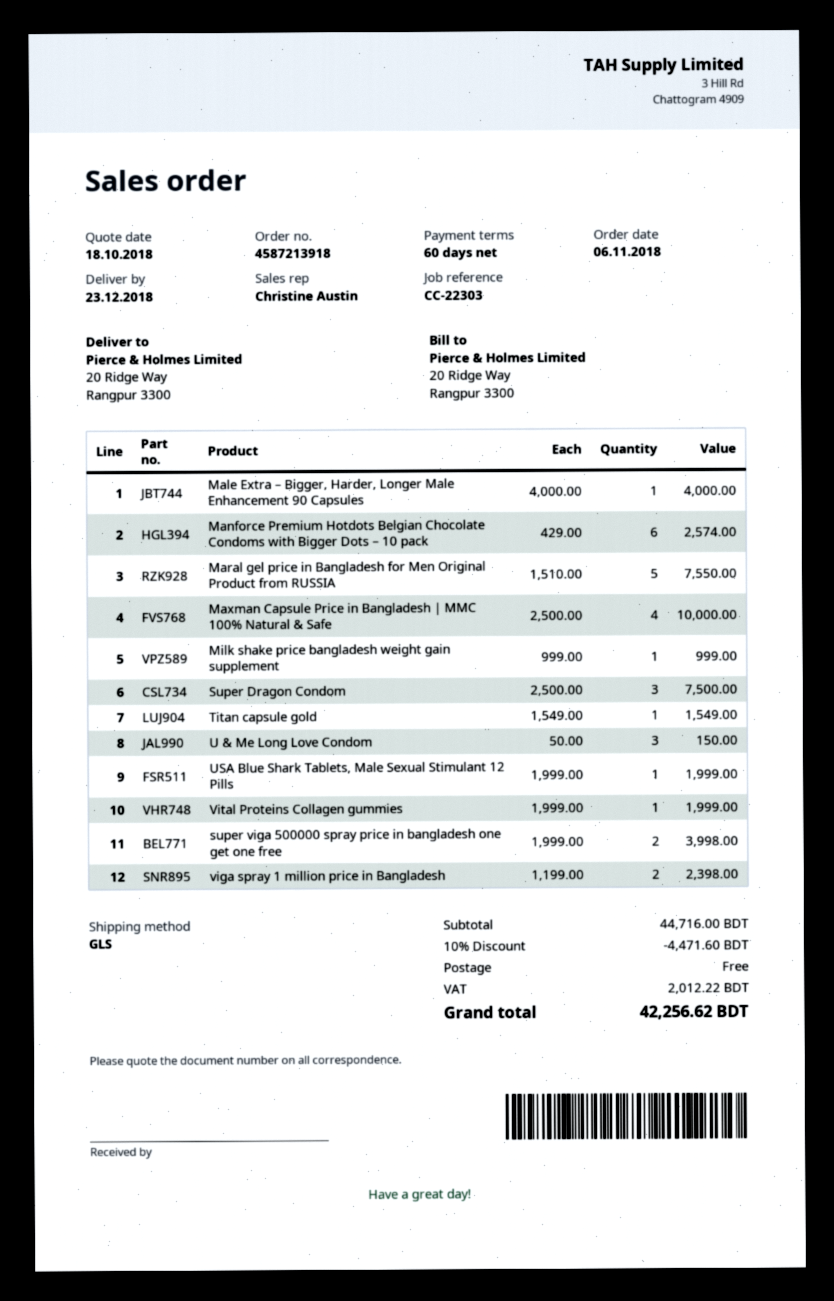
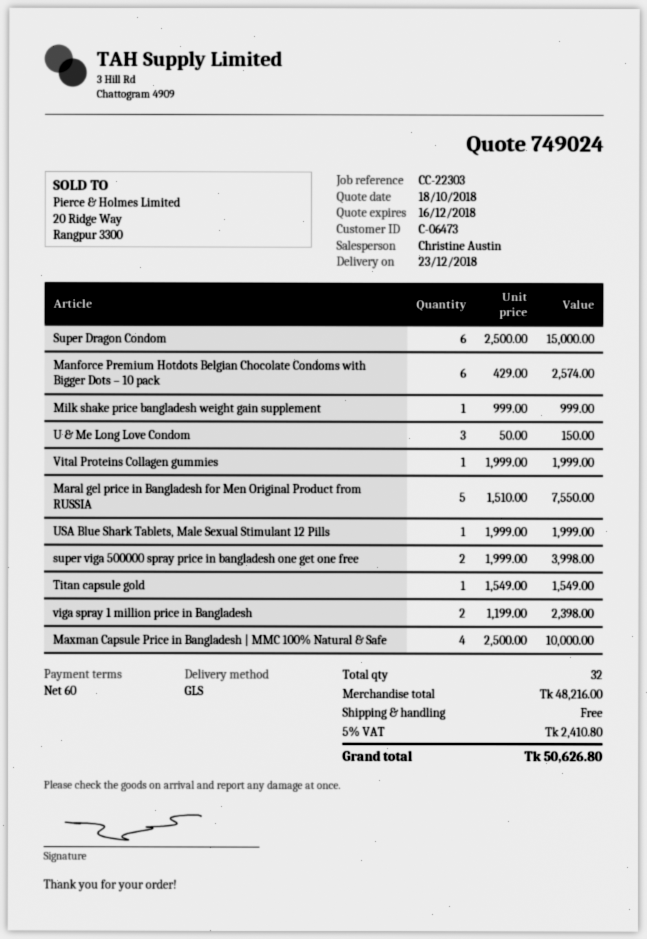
Male Extra – Bigger, Harder, Longer Male Enhancement 90 Capsules: 1 x 4000.00 = 4000.00 -> none
Super Dragon Condom: 3 x 2500.00 = 7500.00 -> 6 x 2500.00 = 15000.00
subtotal: 44716.00 -> 48216.00
discount: 10% = 4471.60 -> none
tax: 2012.22 -> 2410.80
total: 42256.62 -> 50626.80

